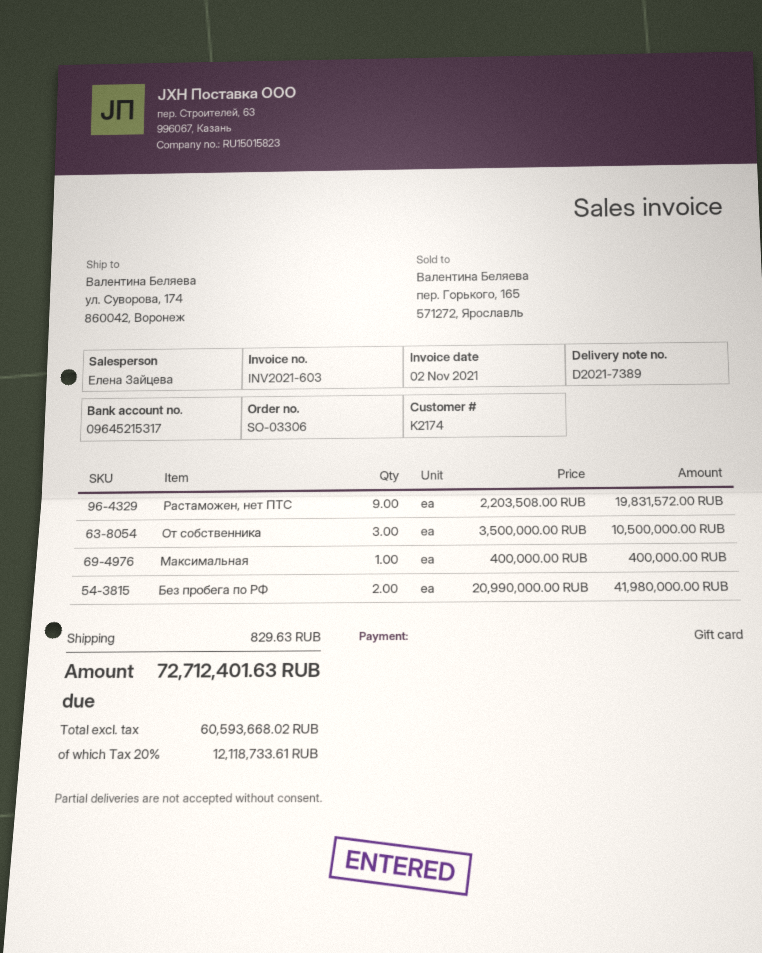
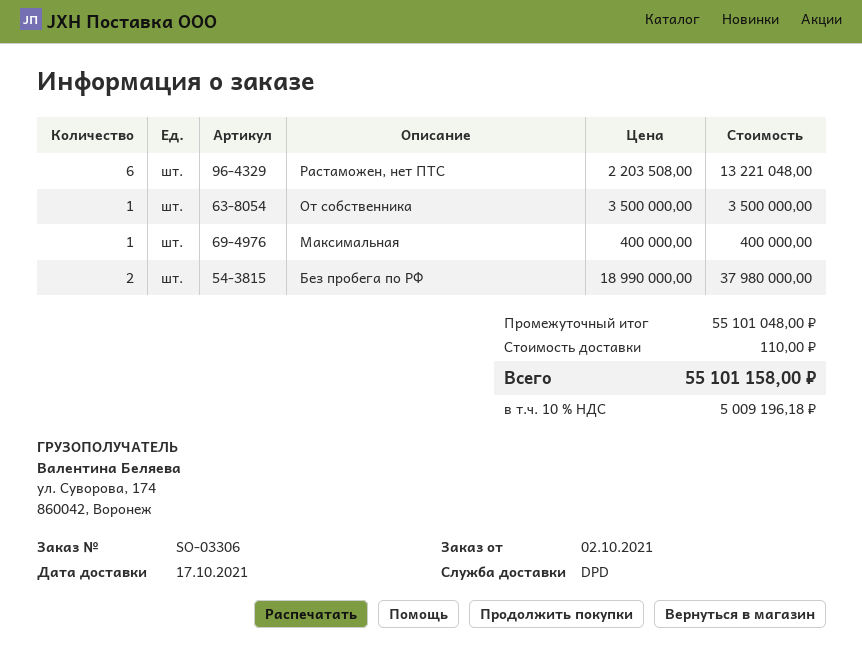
Растаможен, нет ПТС: 9 x 2203508.00 = 19831572.00 -> 6 x 2203508.00 = 13221048.00
От собственника: 3 x 3500000.00 = 10500000.00 -> 1 x 3500000.00 = 3500000.00
Без пробега по РФ: 2 x 20990000.00 = 41980000.00 -> 2 x 18990000.00 = 37980000.00
shipping: 829.63 -> 110.00
tax: 20% = 12118733.61 -> 10% = 5009196.18
total: 72712401.63 -> 55101158.00

